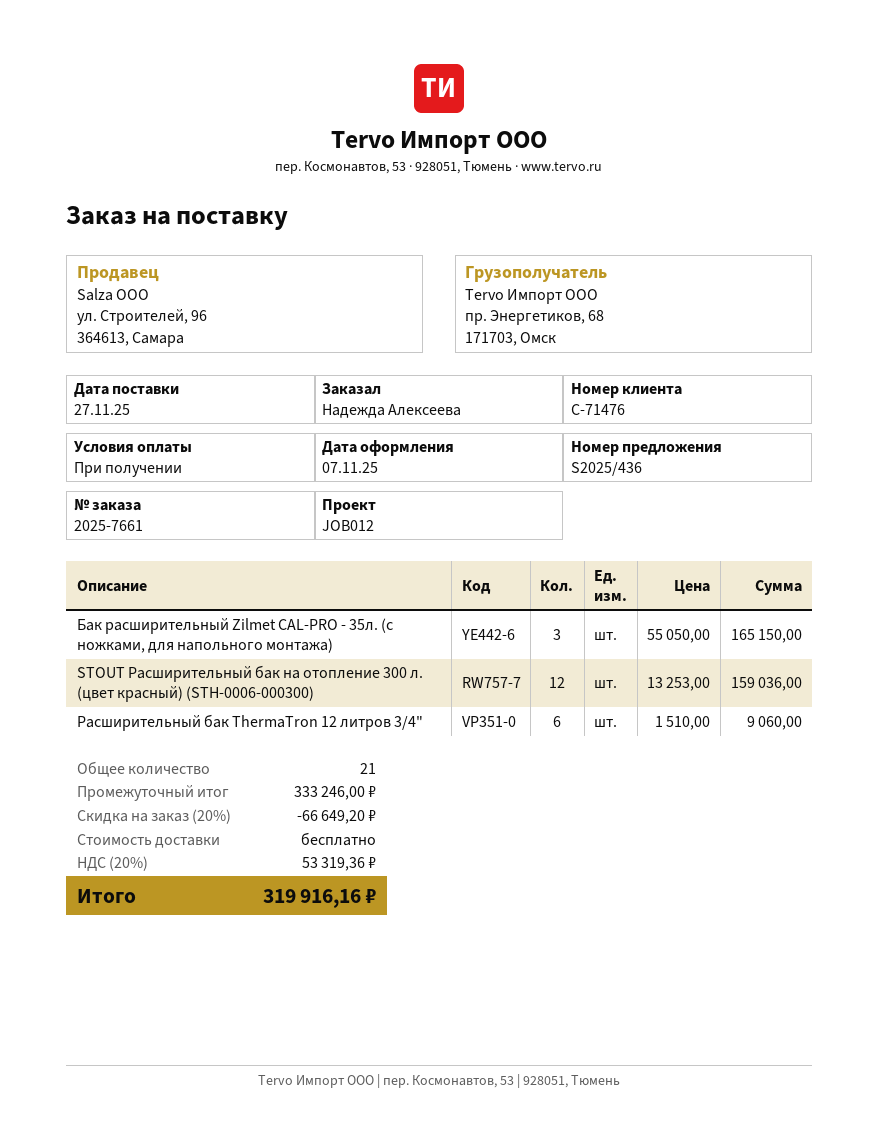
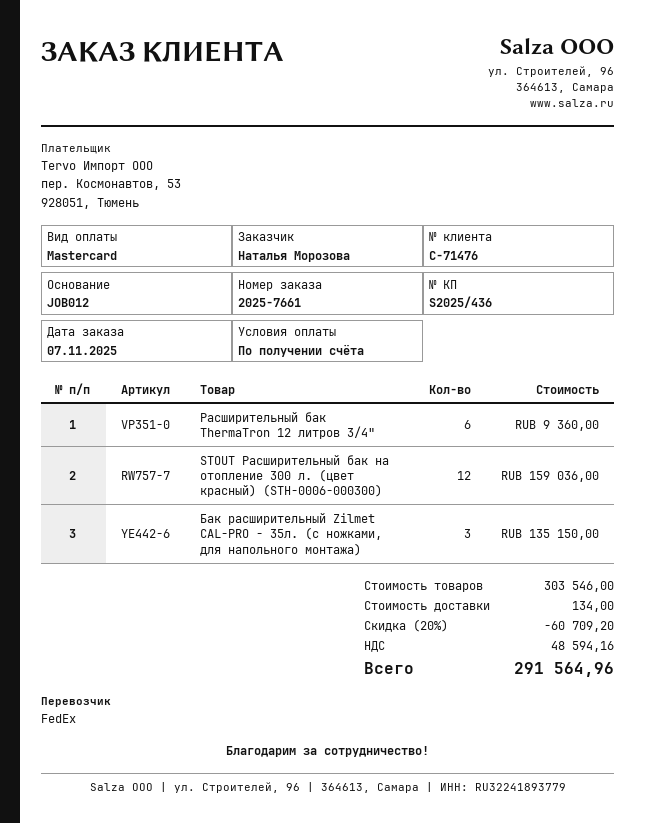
ordered by: Надежда Алексеева -> Наталья Морозова
Бак расширительный Zilmet CAL-PRO - 35л. (с ножками, для напольного монтажа): 3 for 165150.00 -> 3 for 135150.00
Расширительный бак ThermaTron 12 литров 3/4": 6 for 9060.00 -> 6 for 9360.00
subtotal: 333246.00 -> 303546.00
discount: 20% = 66649.20 -> 20% = 60709.20
shipping: 0.00 -> 134.00
tax: 53319.36 -> 48594.16
total: 319916.16 -> 291564.96

